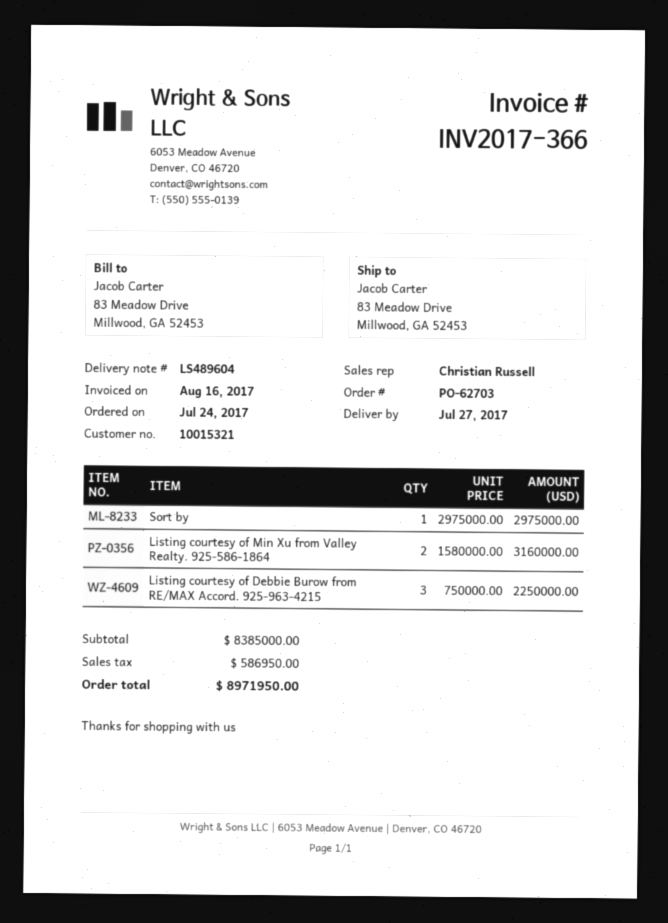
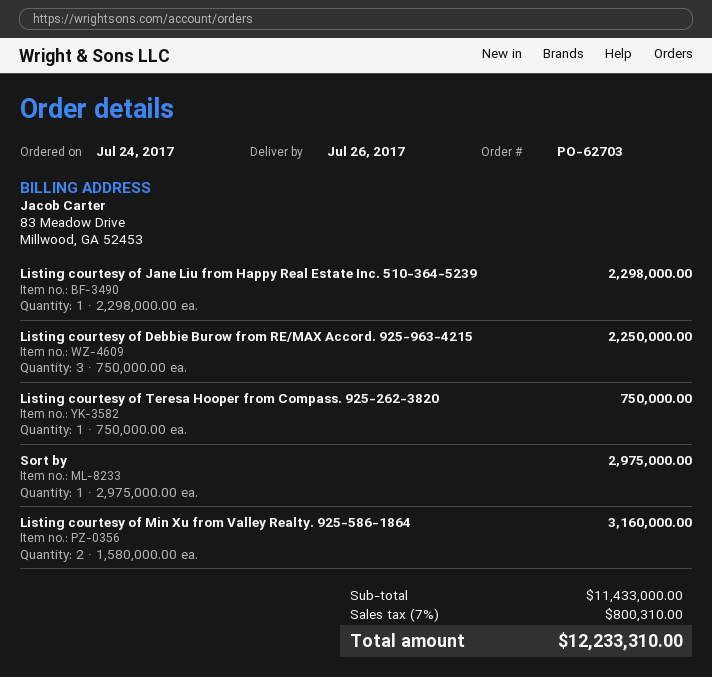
delivery date: 2017-07-27 -> 2017-07-26
Listing courtesy of Jane Liu from Happy Real Estate Inc. 510-364-5239: none -> 1 x 2298000.00 = 2298000.00
Listing courtesy of Teresa Hooper from Compass. 925-262-3820: none -> 1 x 750000.00 = 750000.00
subtotal: 8385000.00 -> 11433000.00
tax: 586950.00 -> 800310.00
total: 8971950.00 -> 12233310.00

